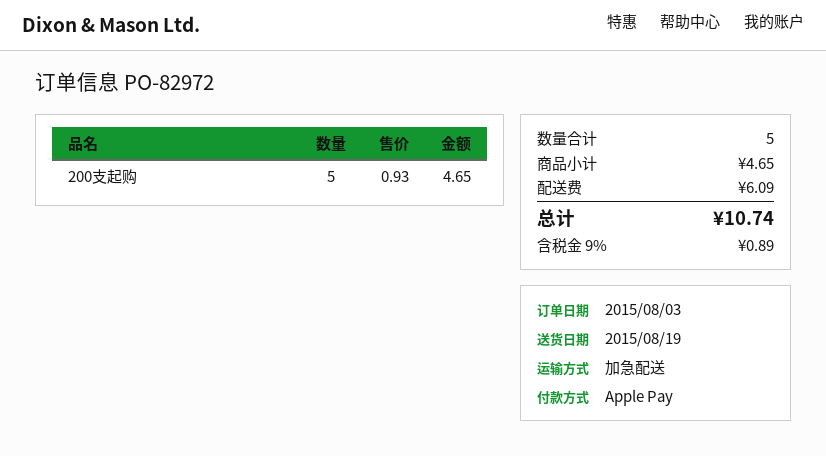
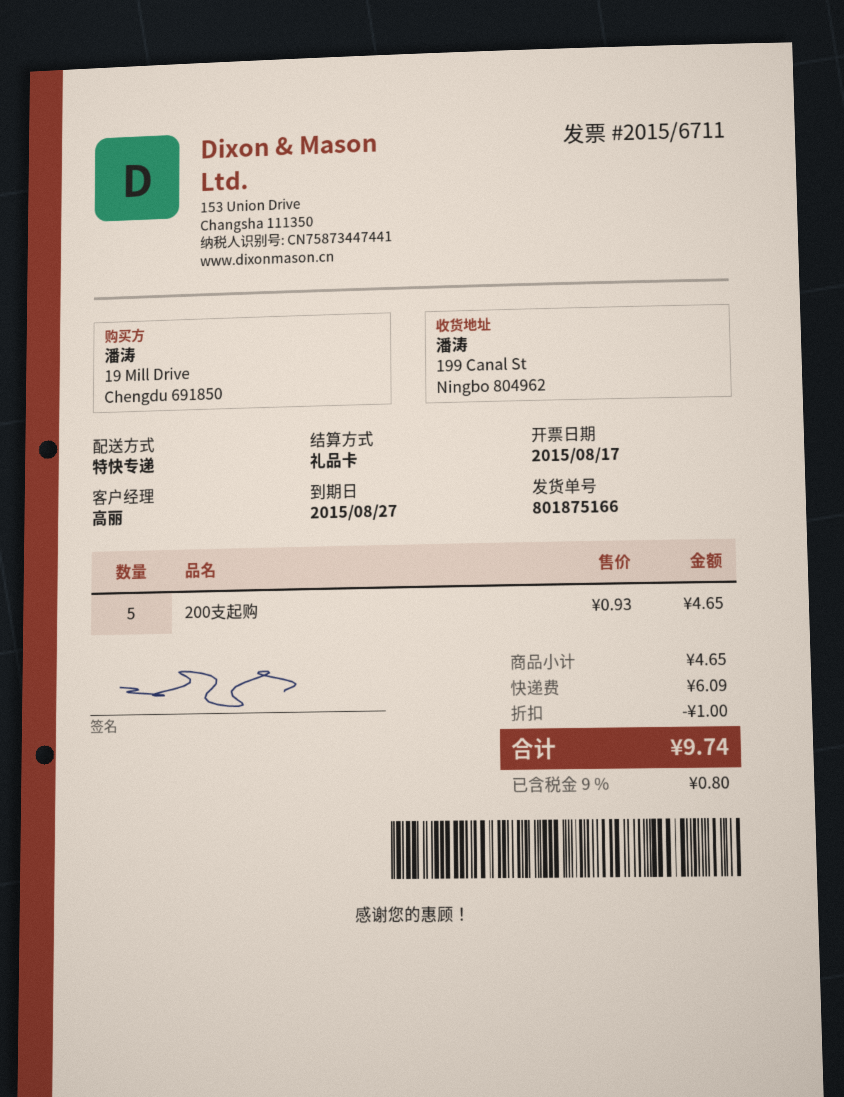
payment method: Apple Pay -> gift card
discount: none -> 1.00
tax: 9% = 0.89 -> 9% = 0.80
total: 10.74 -> 9.74

